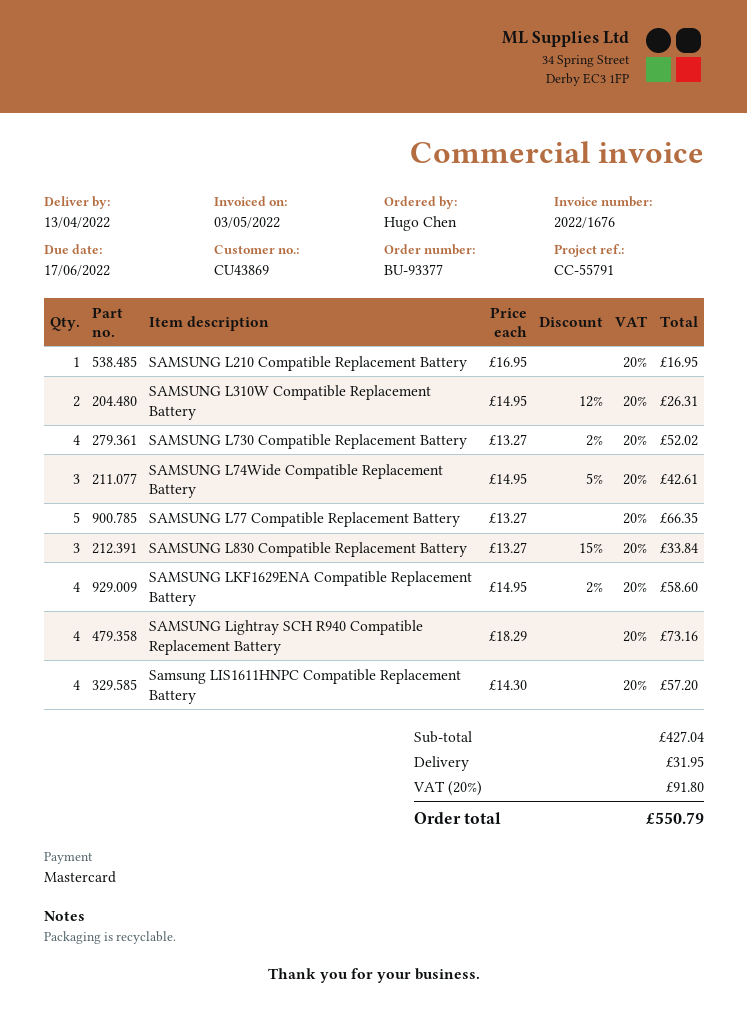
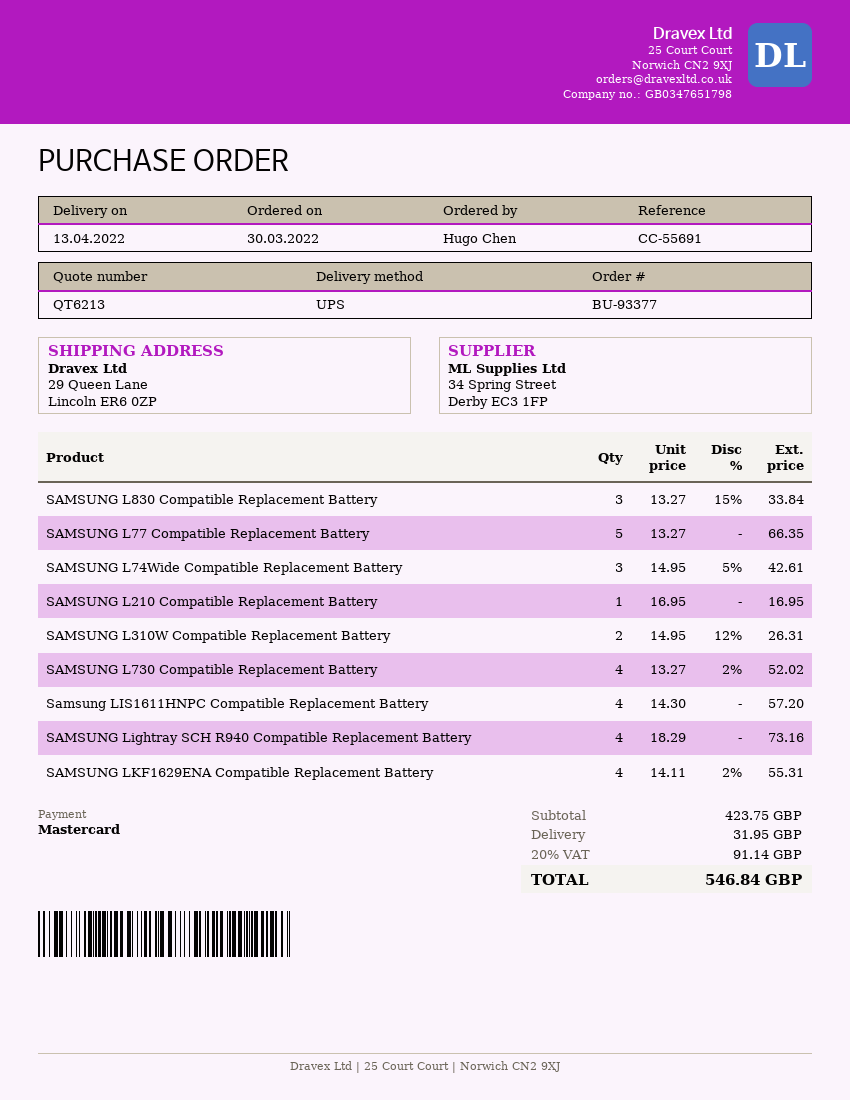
reference: CC-55791 -> CC-55691
SAMSUNG LKF1629ENA Compatible Replacement Battery: 4 x 14.95 - 2% = 58.60 -> 4 x 14.11 - 2% = 55.31
subtotal: 427.04 -> 423.75
tax: 20% = 91.80 -> 20% = 91.14
total: 550.79 -> 546.84

